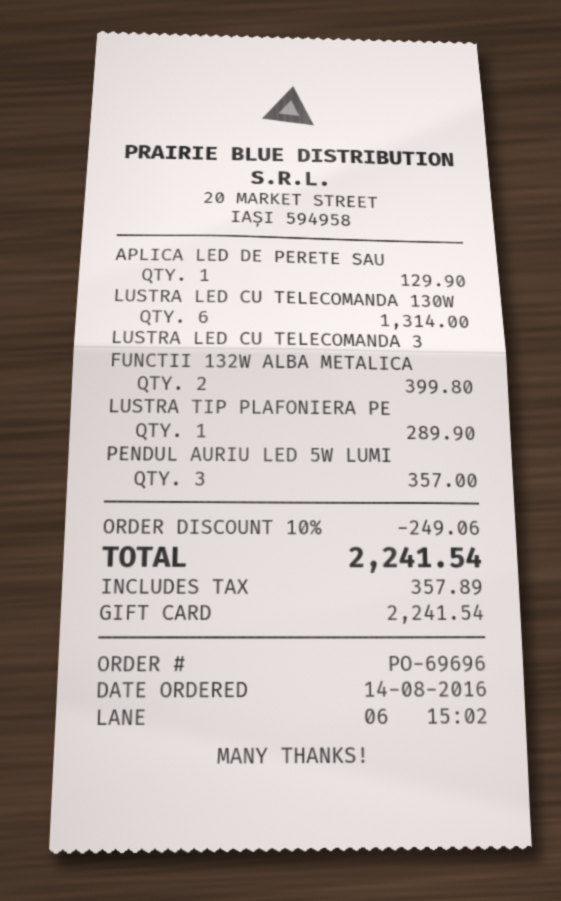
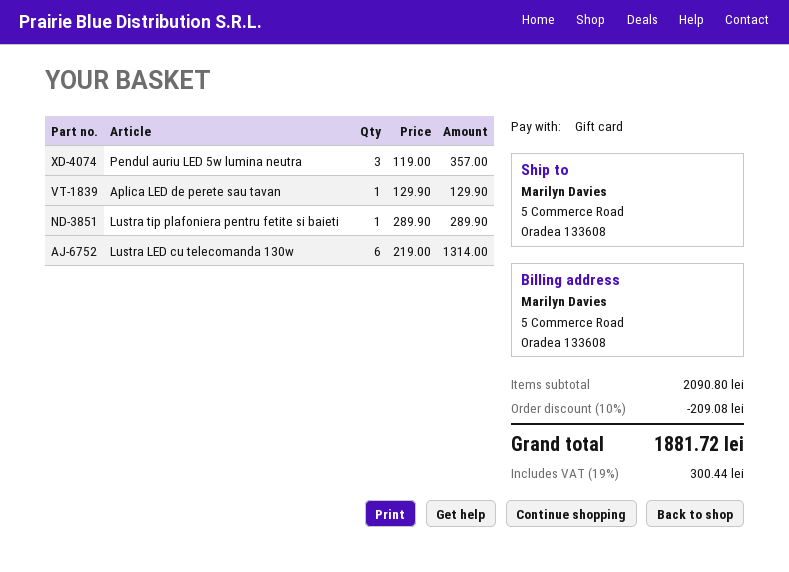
LUSTRA LED CU TELECOMANDA 3 FUNCTII 132W ALBA METALICA: 2 for 399.80 -> none
discount: 10% = 249.06 -> 10% = 209.08
tax: 357.89 -> 300.44
total: 2241.54 -> 1881.72

